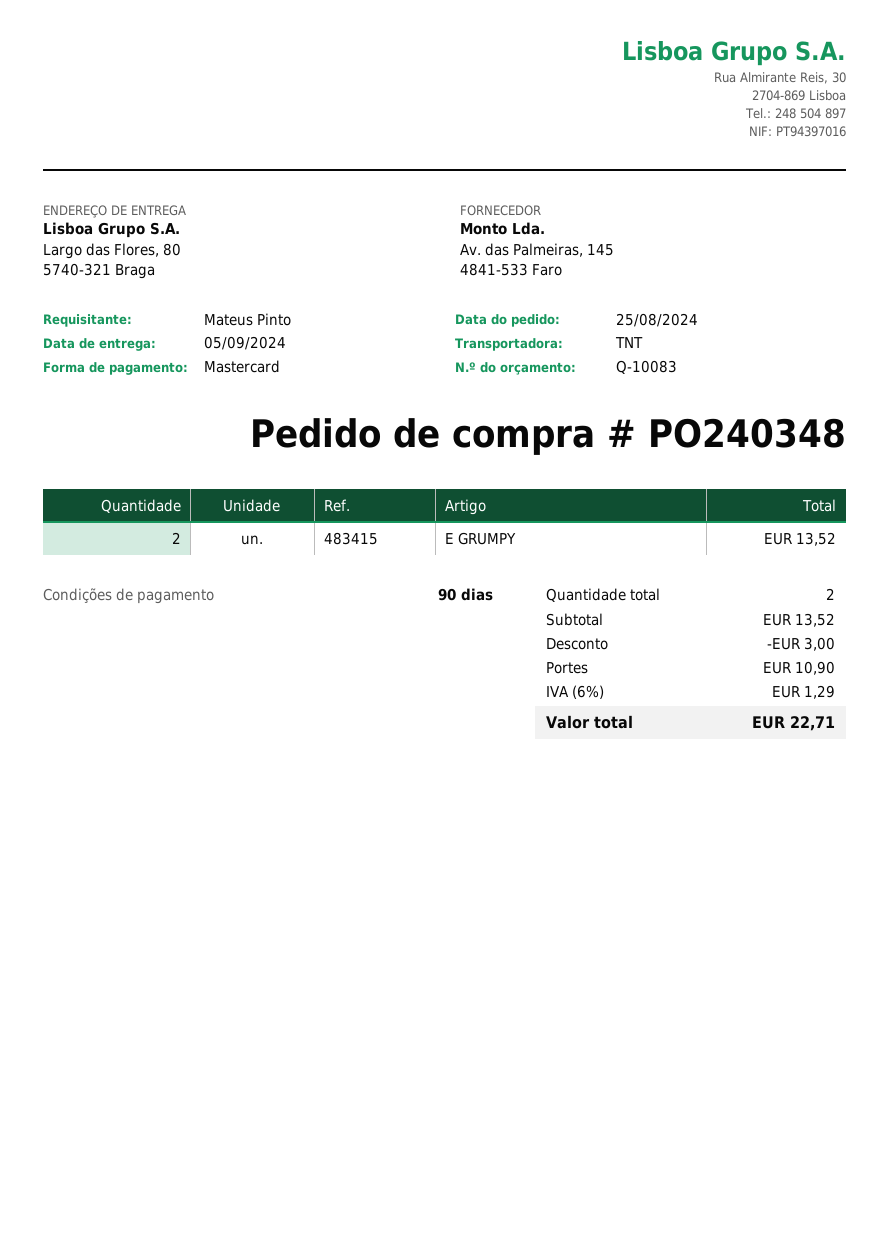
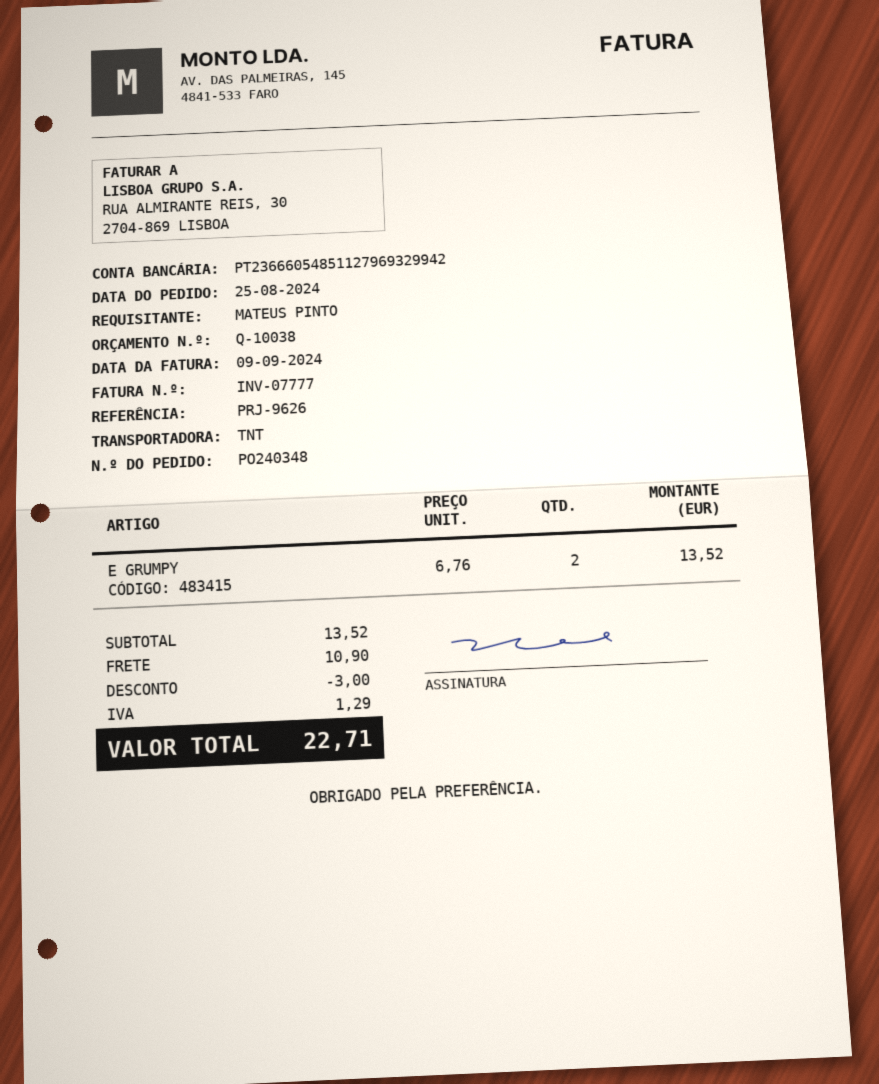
quote number: Q-10083 -> Q-10038

